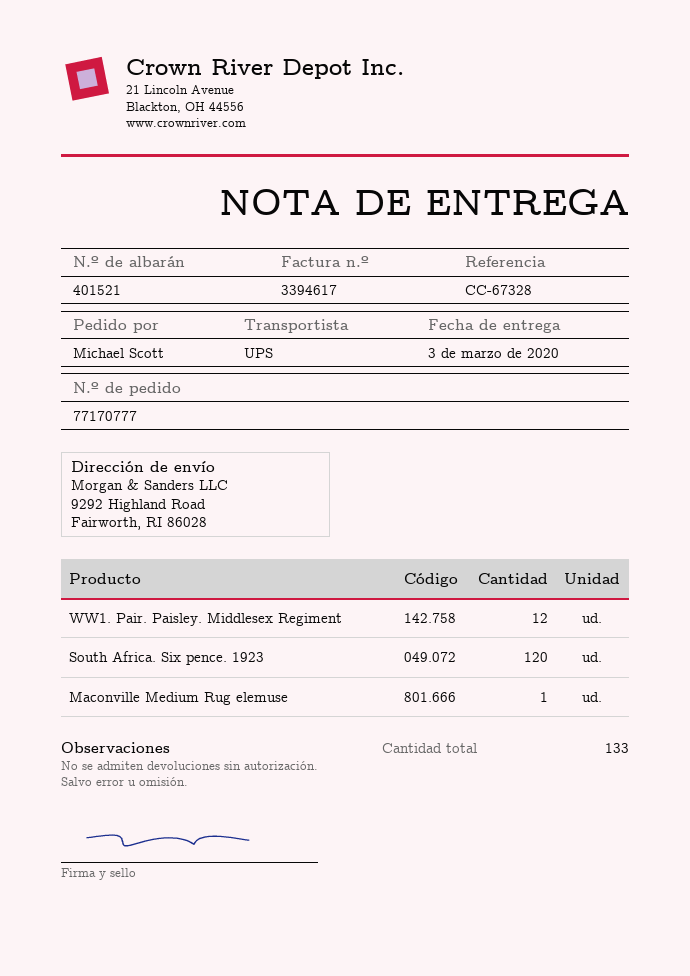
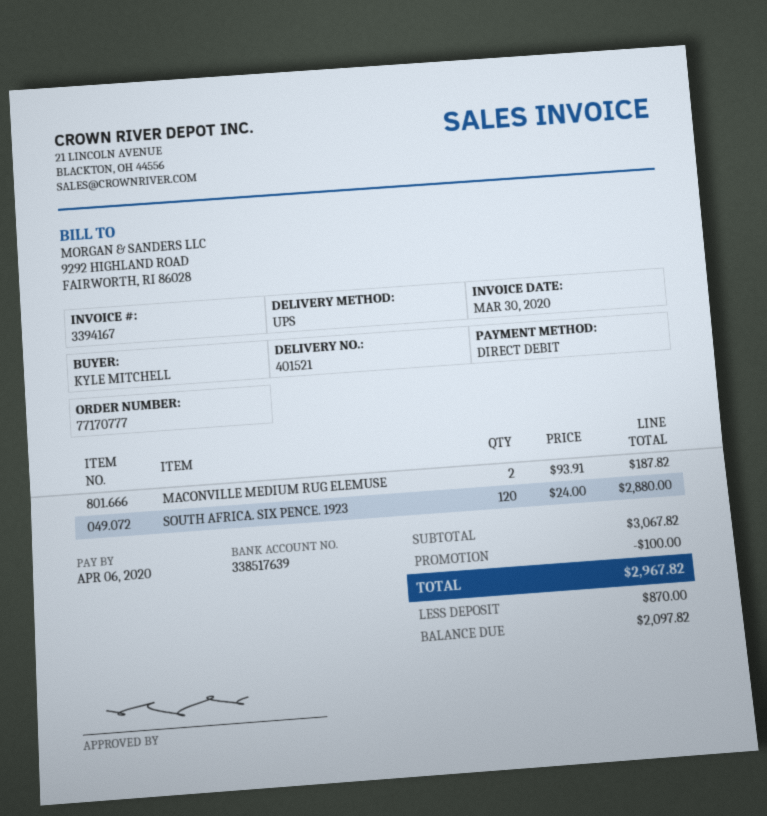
invoice number: 3394617 -> 3394167
ordered by: Michael Scott -> KYLE MITCHELL
WW1. Pair. Paisley. Middlesex Regiment: 12 -> none
Maconville Medium Rug elemuse: 1 -> 2

